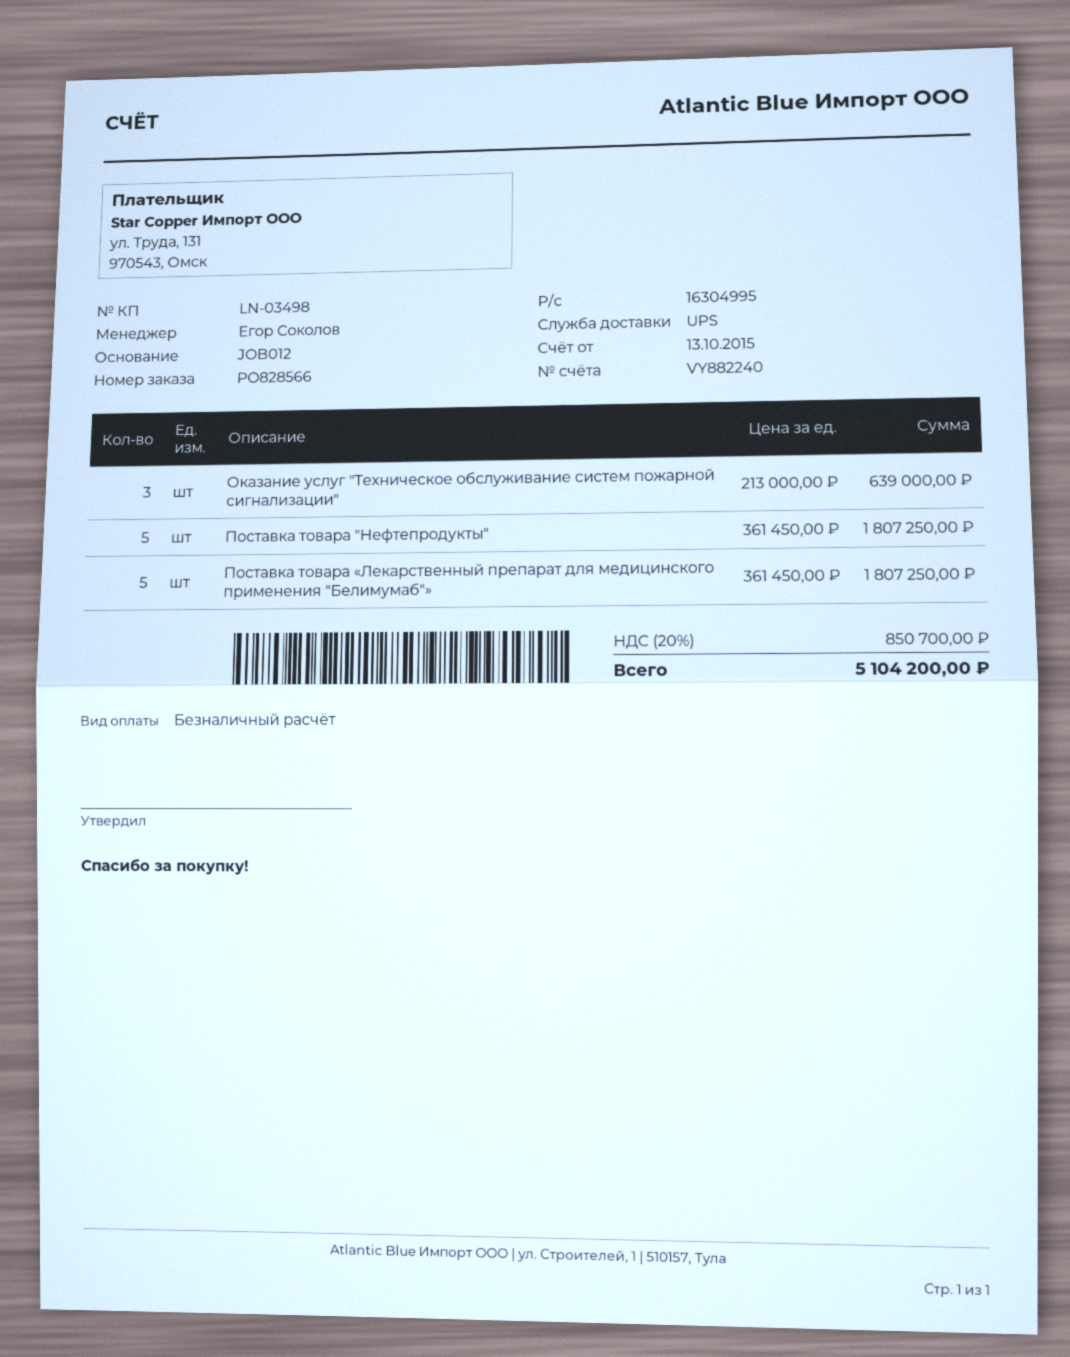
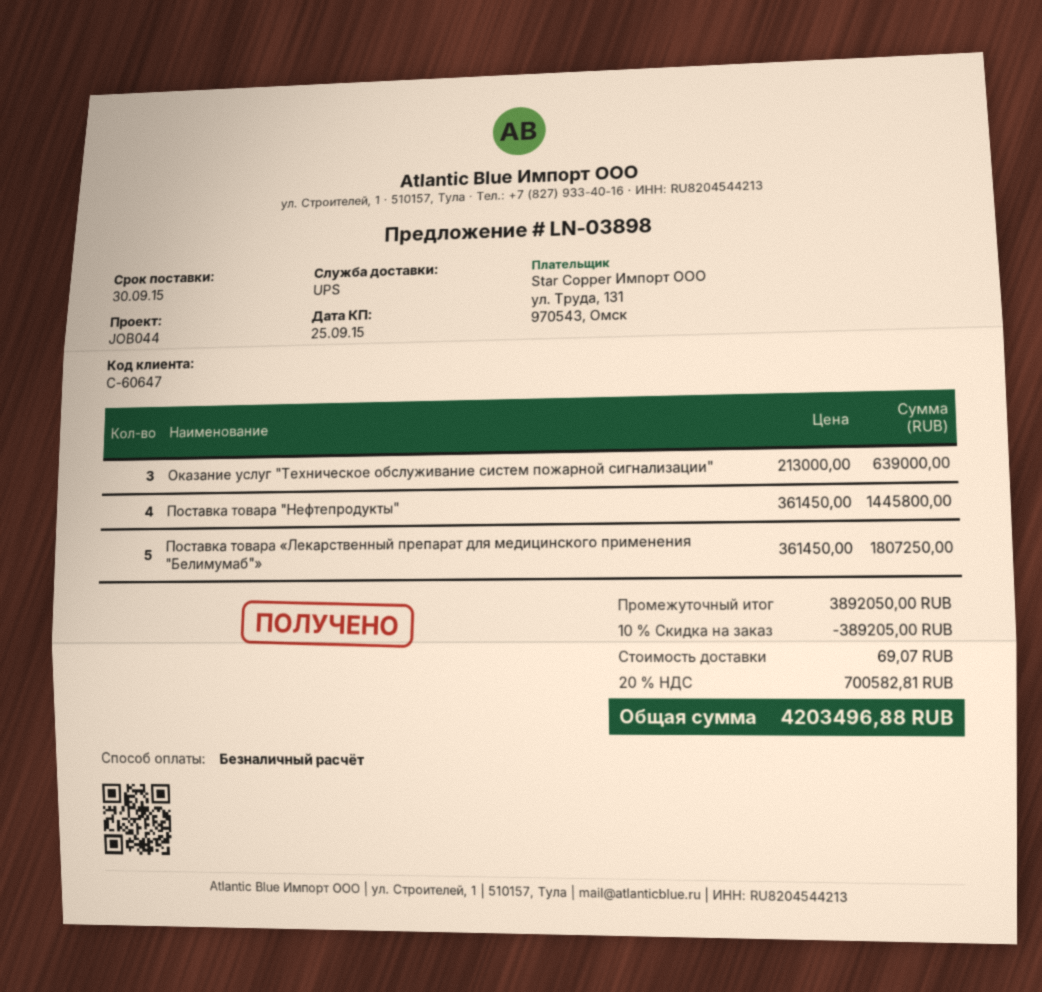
quote number: LN-03498 -> LN-03898
reference: JOB012 -> JOB044
Поставка товара "Нефтепродукты": 5 x 361450.00 = 1807250.00 -> 4 x 361450.00 = 1445800.00
discount: none -> 10% = 389205.00
shipping: none -> 69.07
tax: 20% = 850700.00 -> 20% = 700582.81
total: 5104200.00 -> 4203496.88

